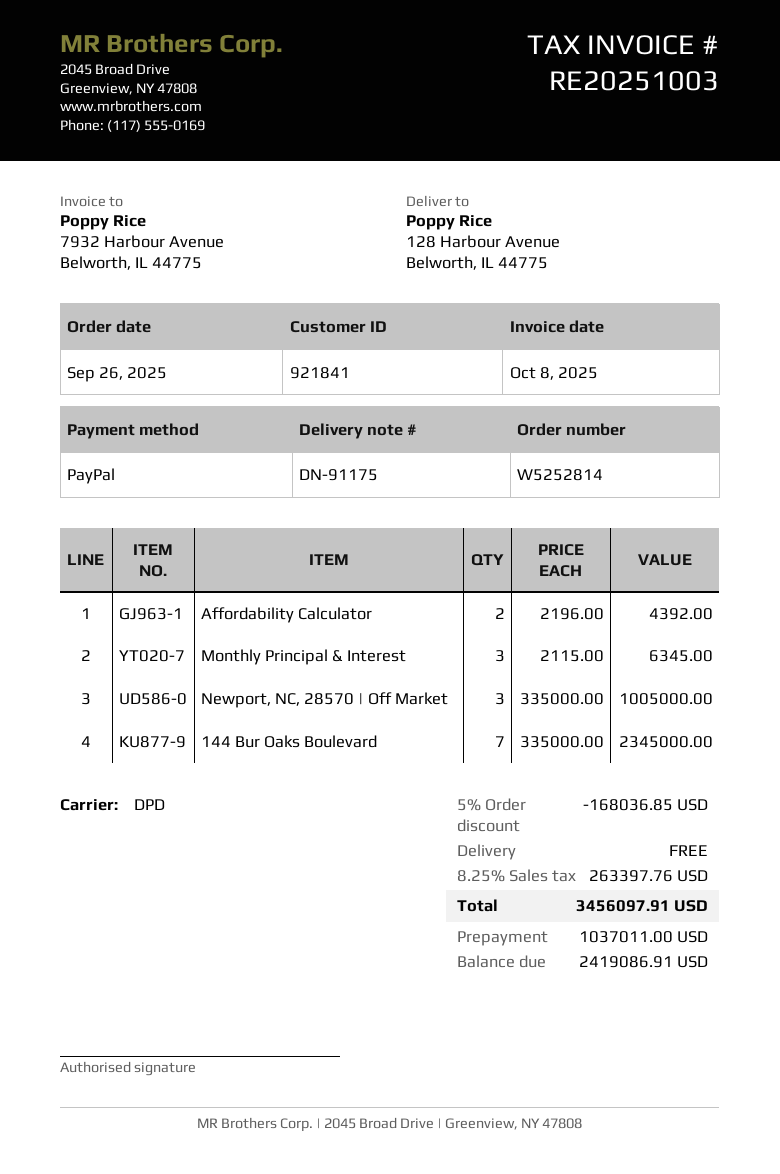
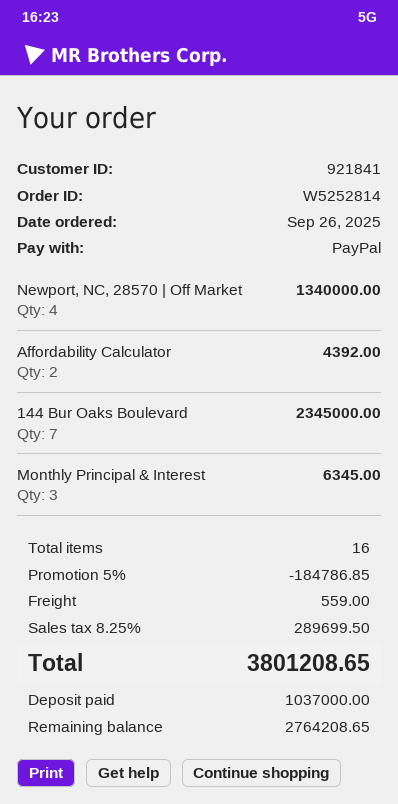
Newport, NC, 28570 | Off Market: 3 for 1005000.00 -> 4 for 1340000.00
discount: 5% = 168036.85 -> 5% = 184786.85
shipping: 0.00 -> 559.00
tax: 8.25% = 263397.76 -> 8.25% = 289699.50
total: 3456097.91 -> 3801208.65
deposit: 1037011.00 -> 1037000.00
balance: 2419086.91 -> 2764208.65

